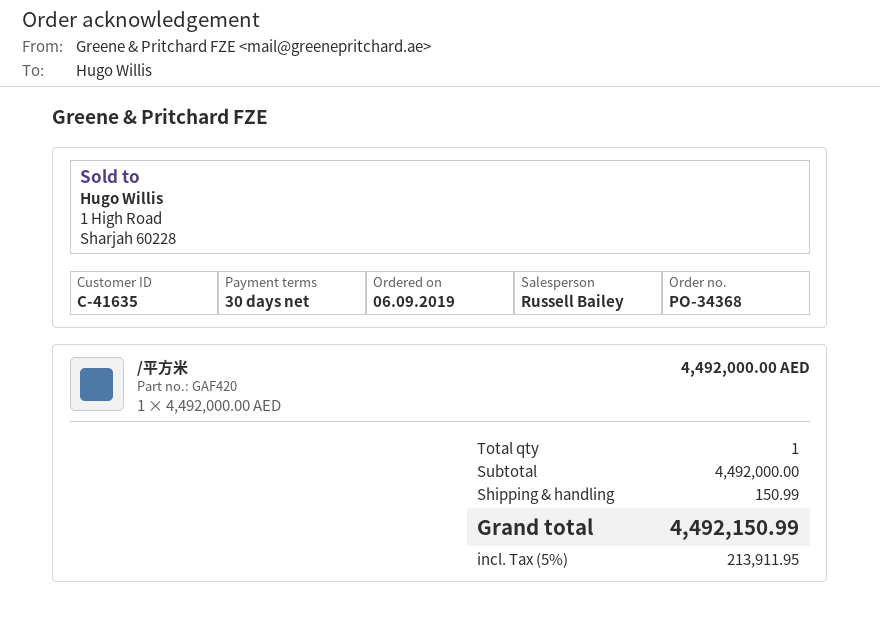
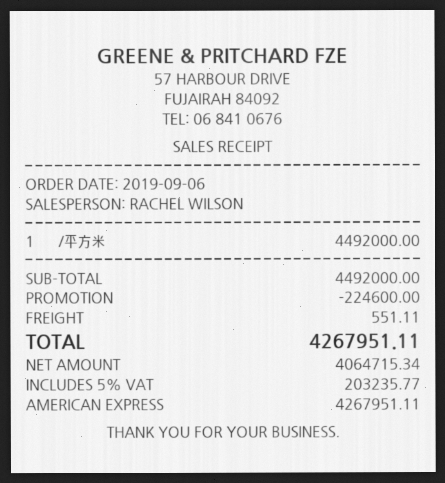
sales rep: Russell Bailey -> RACHEL WILSON
discount: none -> 224600.00
shipping: 150.99 -> 551.11
tax: 5% = 213911.95 -> 5% = 203235.77
total: 4492150.99 -> 4267951.11

